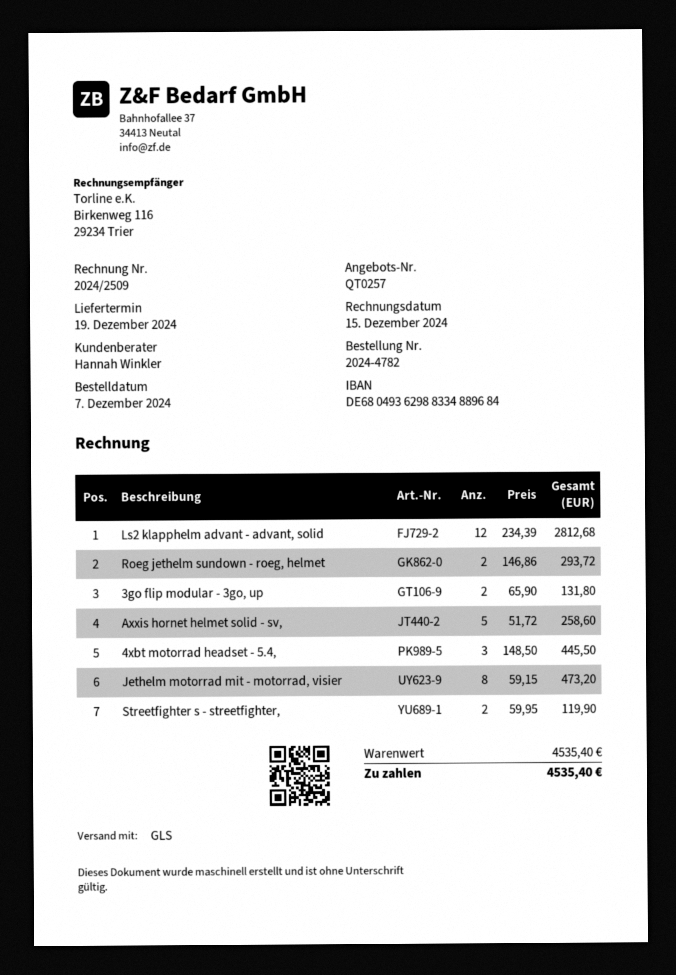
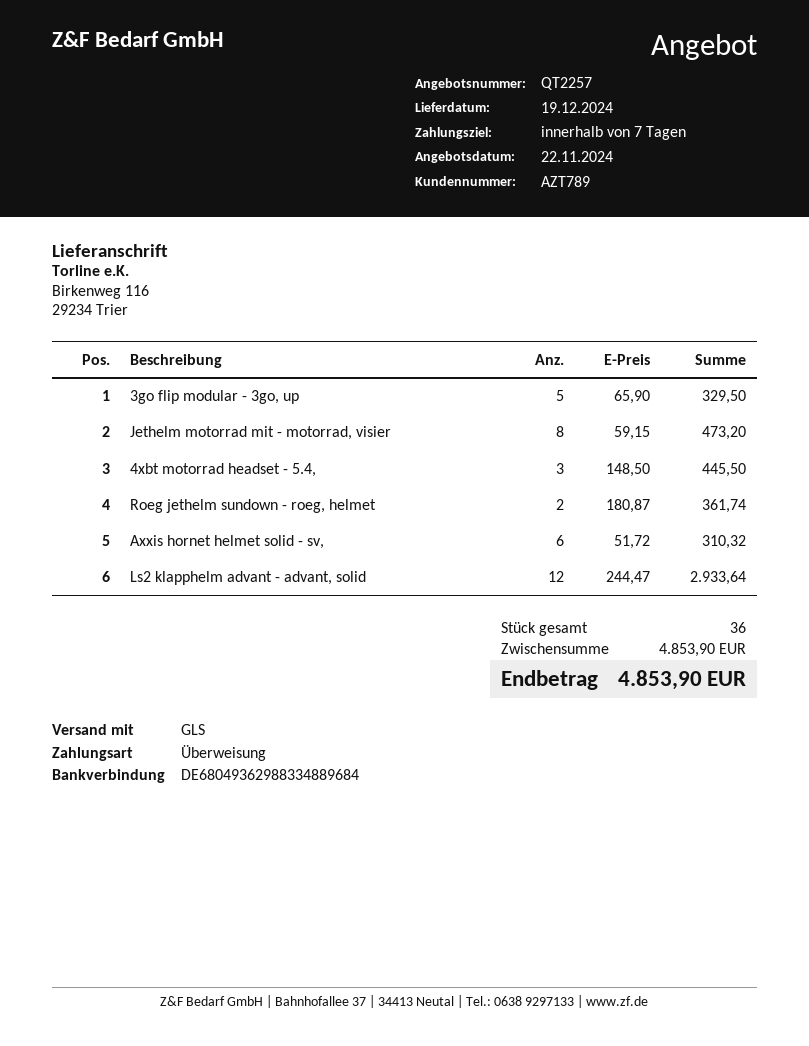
quote number: QT0257 -> QT2257
Ls2 klapphelm advant - advant, solid: 12 x 234.39 = 2812.68 -> 12 x 244.47 = 2933.64
Roeg jethelm sundown - roeg, helmet: 2 x 146.86 = 293.72 -> 2 x 180.87 = 361.74
3go flip modular - 3go, up: 2 x 65.90 = 131.80 -> 5 x 65.90 = 329.50
Axxis hornet helmet solid - sv,: 5 x 51.72 = 258.60 -> 6 x 51.72 = 310.32
Streetfighter s - streetfighter,: 2 x 59.95 = 119.90 -> none
subtotal: 4535.40 -> 4853.90
total: 4535.40 -> 4853.90

